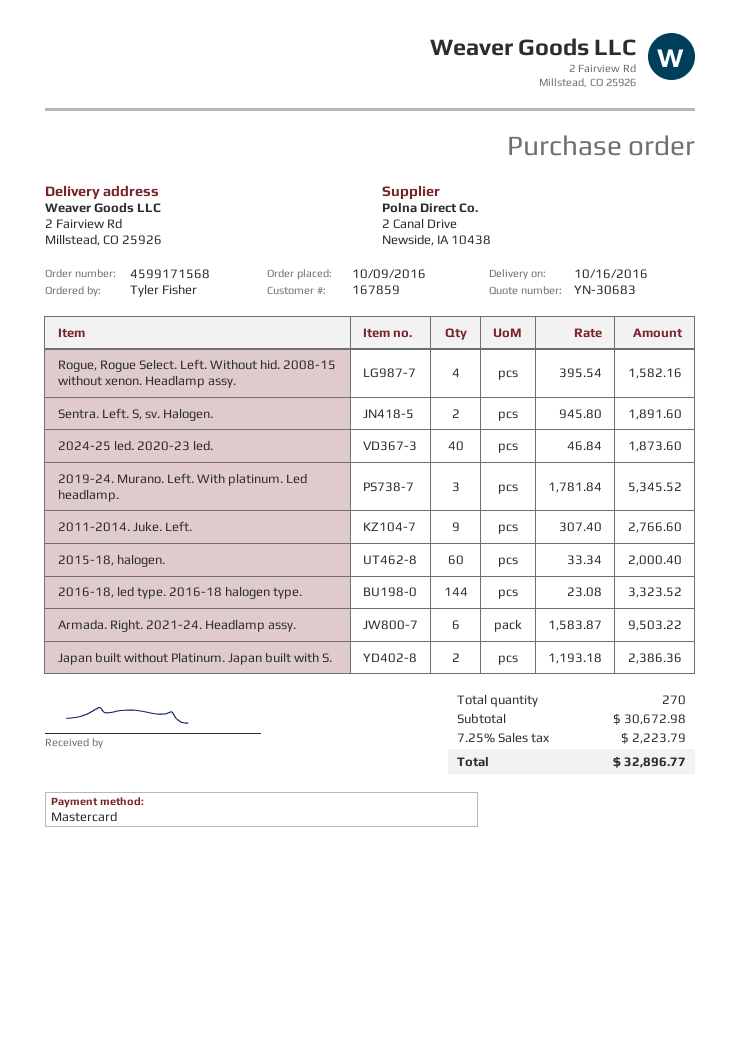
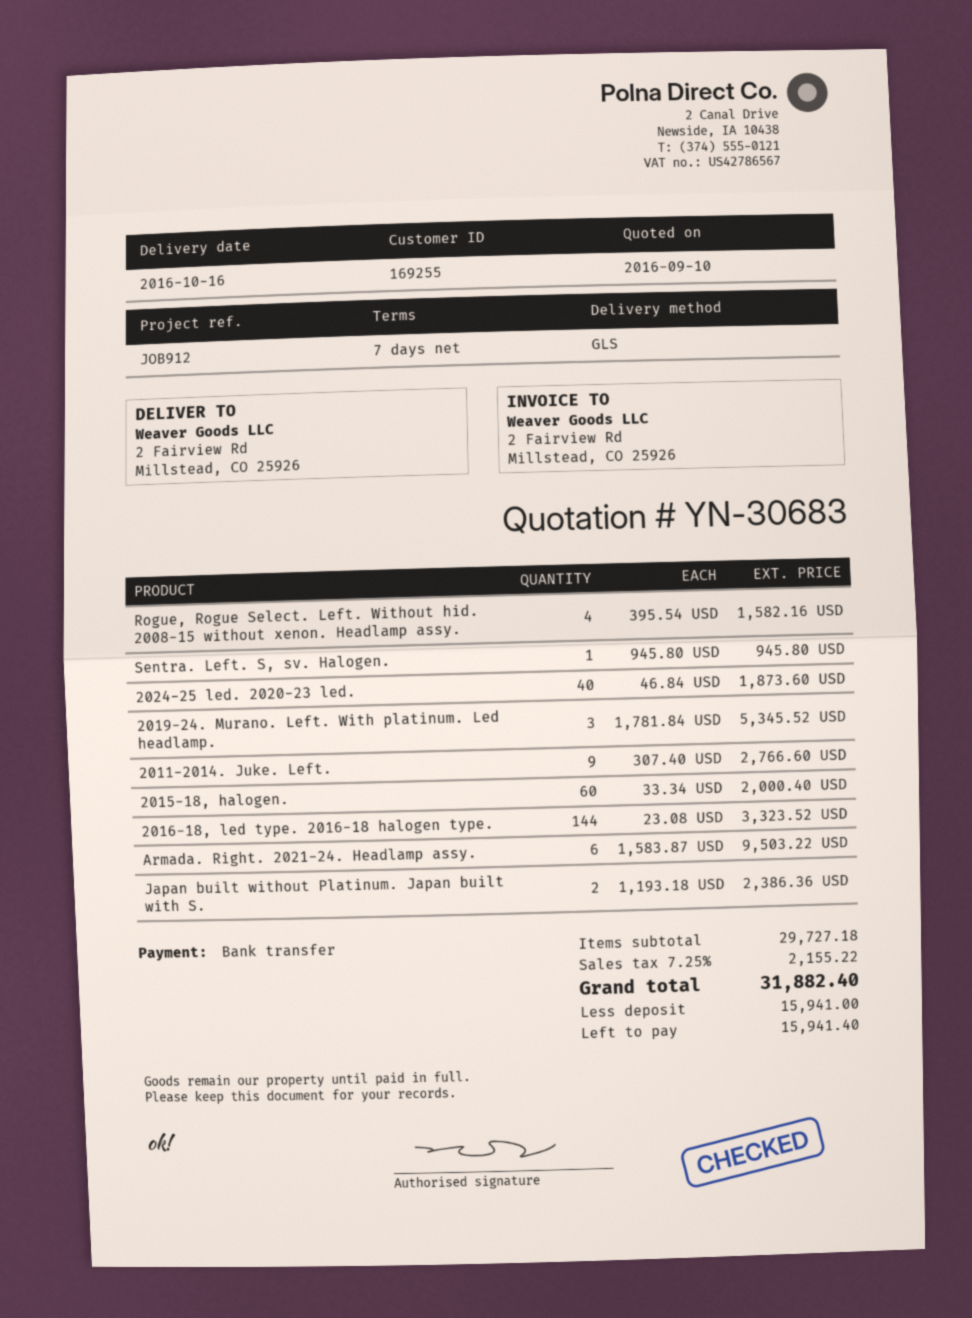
customer number: 167859 -> 169255
payment method: Mastercard -> bank transfer
Sentra. Left. S, sv. Halogen.: 2 x 945.80 = 1891.60 -> 1 x 945.80 = 945.80
subtotal: 30672.98 -> 29727.18
tax: 7.25% = 2223.79 -> 7.25% = 2155.22
total: 32896.77 -> 31882.40

